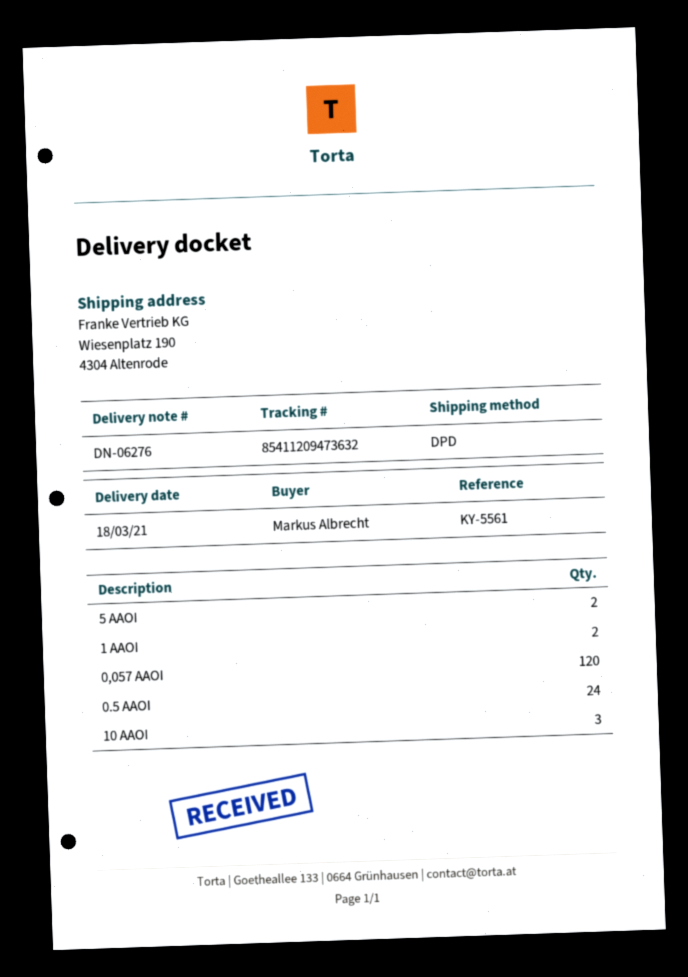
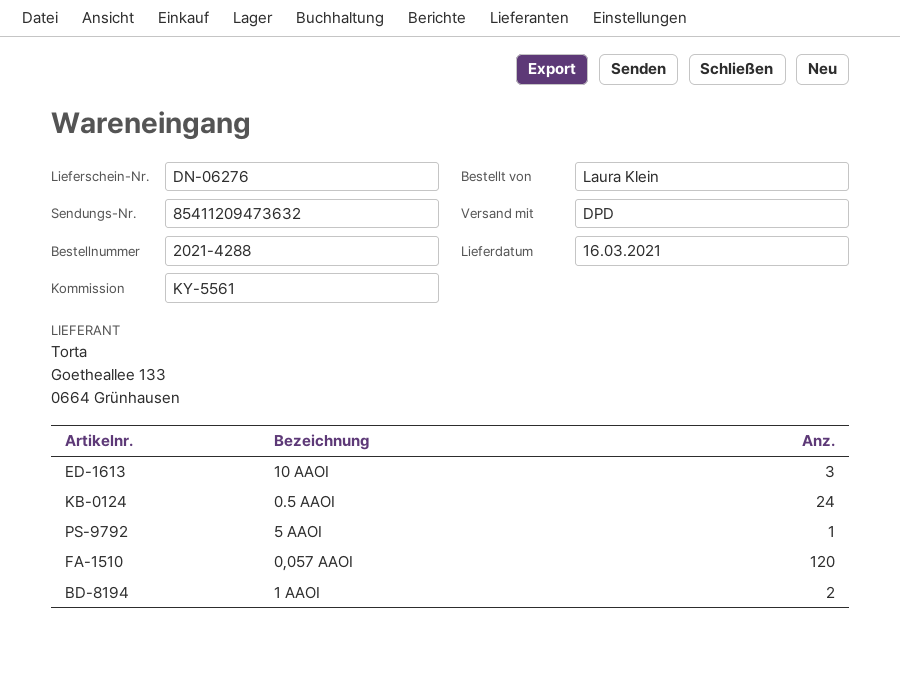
delivery date: 2021-03-18 -> 2021-03-16
ordered by: Markus Albrecht -> Laura Klein
5 AAOI: 2 -> 1

